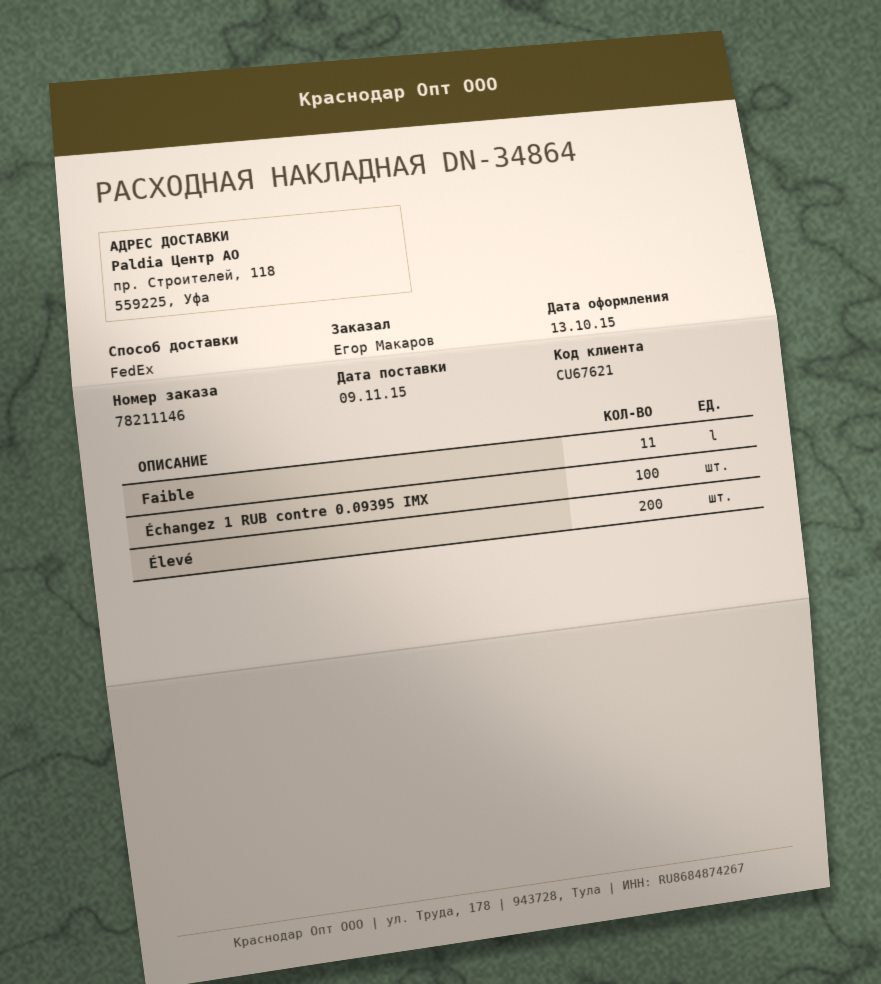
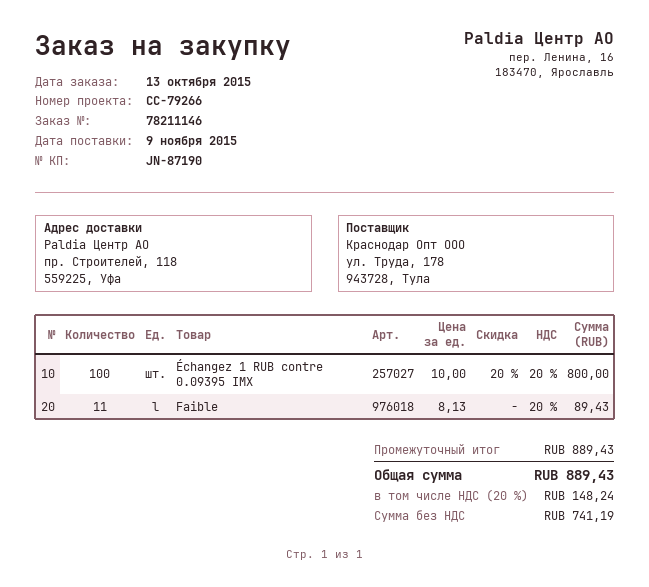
Élevé: 200 -> none

